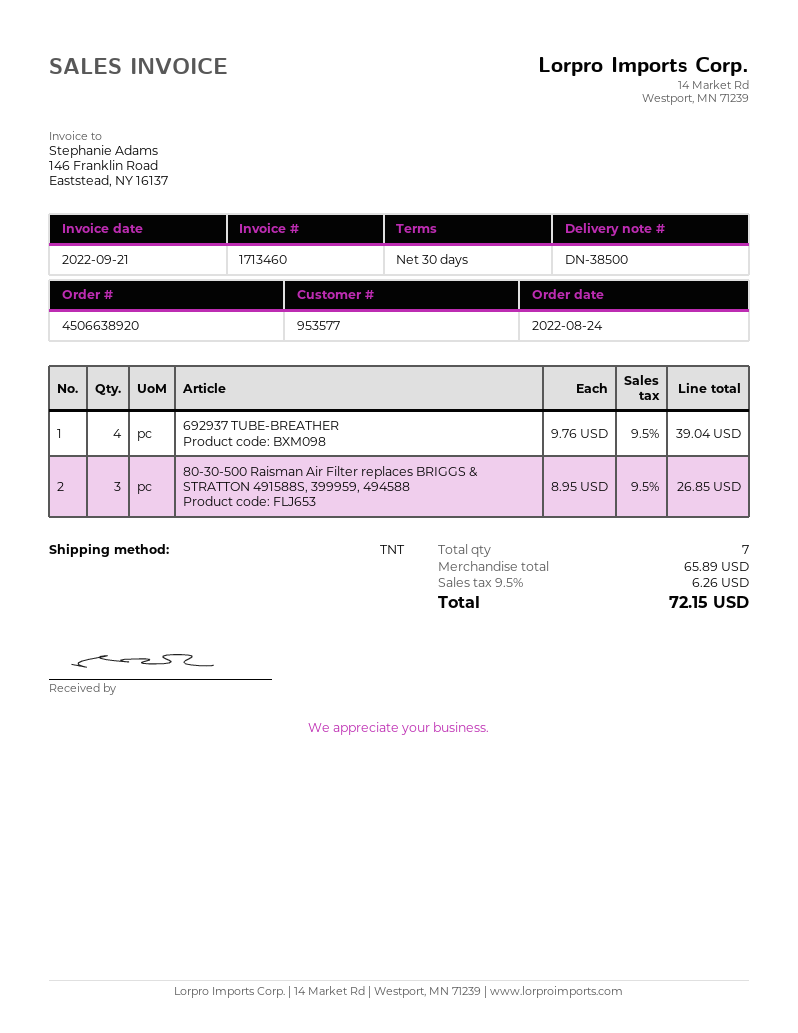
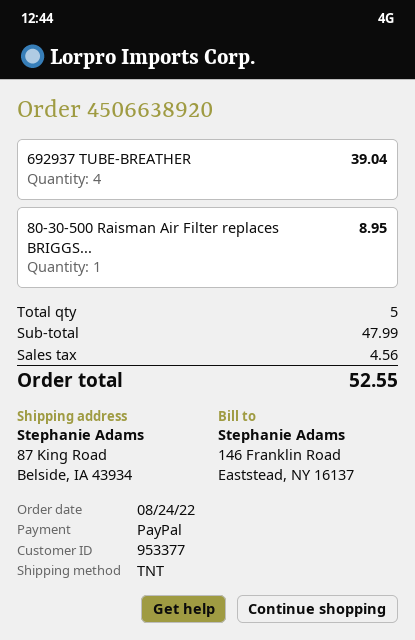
customer number: 953577 -> 953377
80-30-500 Raisman Air Filter replaces BRIGGS & STRATTON 491588S, 399959, 494588: 3 for 26.85 -> 1 for 8.95
total quantity: 7 -> 5
subtotal: 65.89 -> 47.99
tax: 6.26 -> 4.56
total: 72.15 -> 52.55

